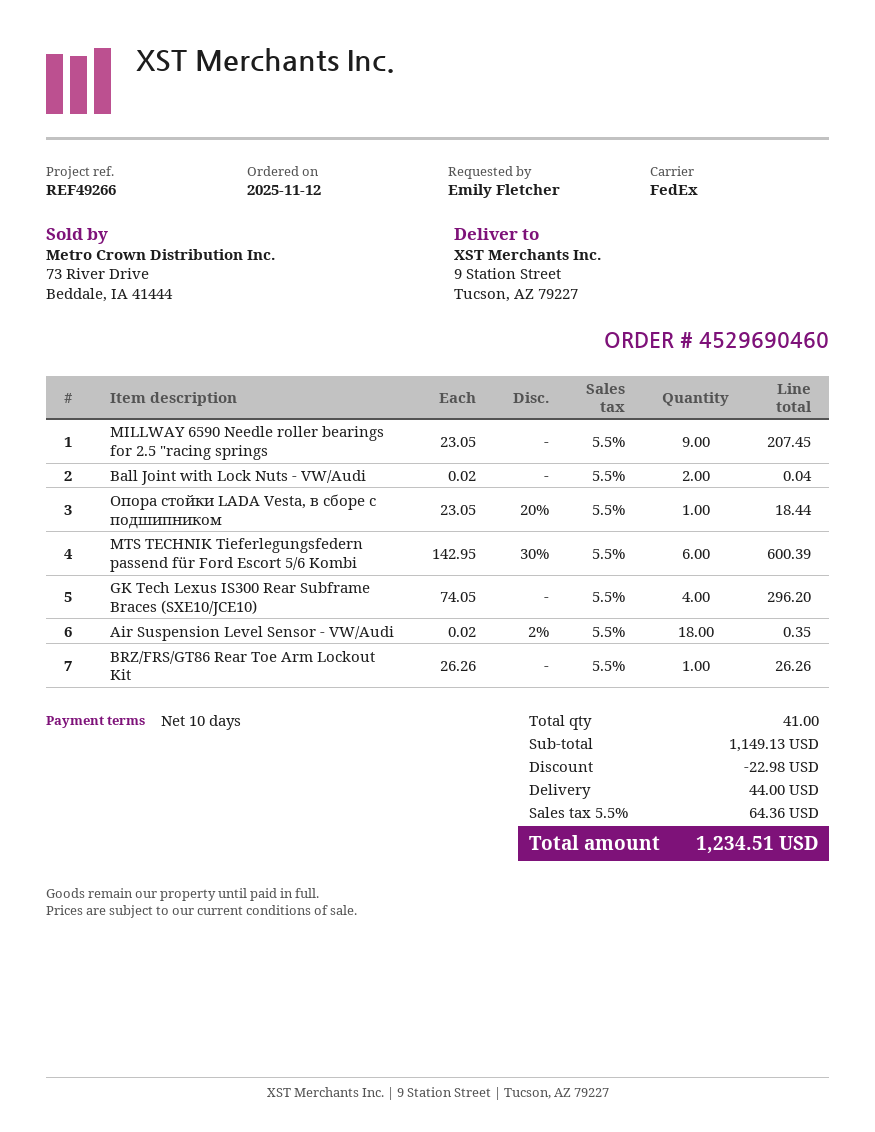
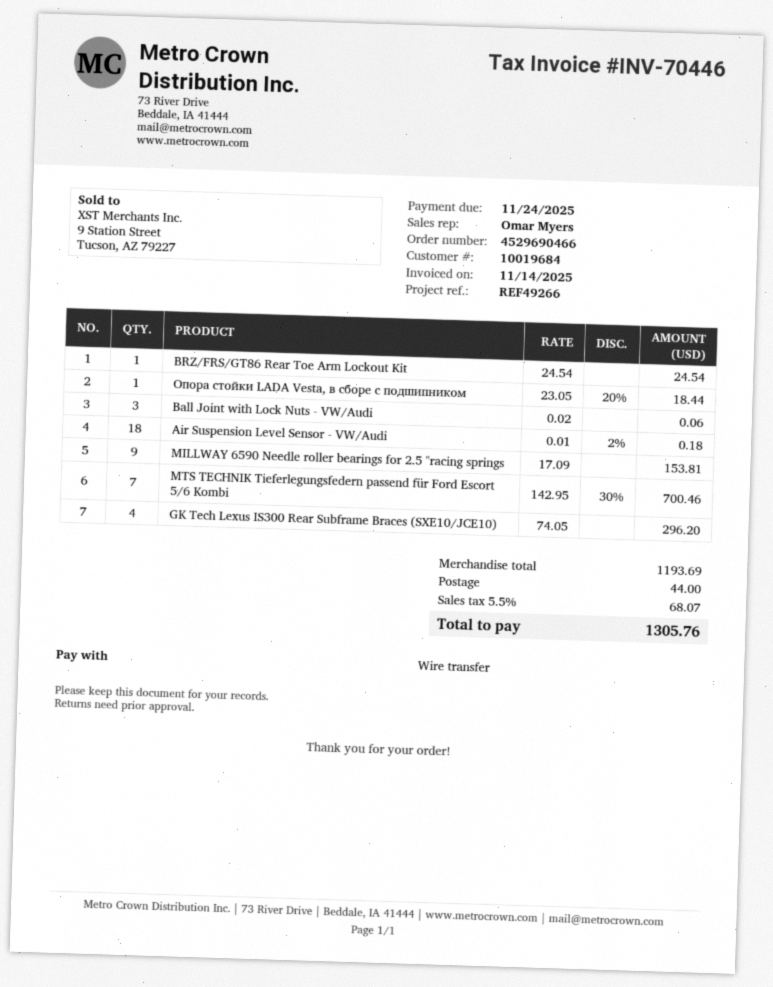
order number: 4529690460 -> 4529690466
MILLWAY 6590 Needle roller bearings for 2.5 "racing springs: 9 x 23.05 = 207.45 -> 9 x 17.09 = 153.81
Ball Joint with Lock Nuts - VW/Audi: 2 x 0.02 = 0.04 -> 3 x 0.02 = 0.06
MTS TECHNIK Tieferlegungsfedern passend für Ford Escort 5/6 Kombi: 6 x 142.95 - 30% = 600.39 -> 7 x 142.95 - 30% = 700.46
Air Suspension Level Sensor - VW/Audi: 18 x 0.02 - 2% = 0.35 -> 18 x 0.01 - 2% = 0.18
BRZ/FRS/GT86 Rear Toe Arm Lockout Kit: 1 x 26.26 = 26.26 -> 1 x 24.54 = 24.54
subtotal: 1149.13 -> 1193.69
discount: 22.98 -> none
tax: 5.5% = 64.36 -> 5.5% = 68.07
total: 1234.51 -> 1305.76

